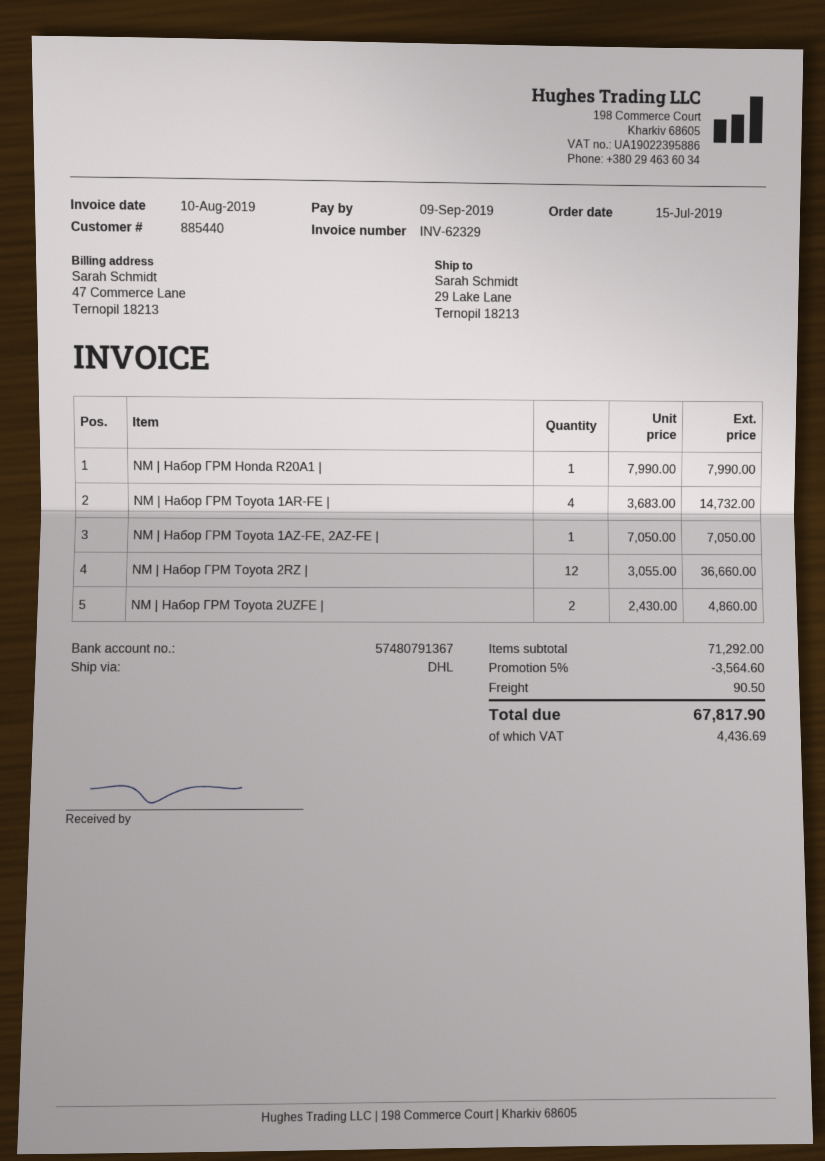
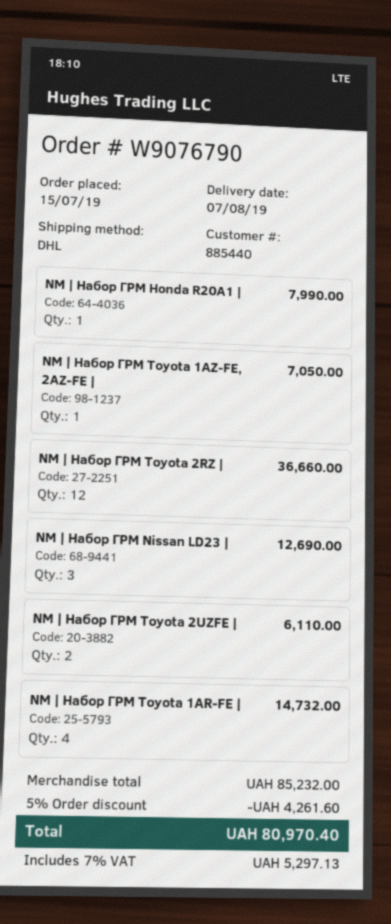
NM | Набор ГРМ Toyota 2UZFE |: 2 for 4860.00 -> 2 for 6110.00
NM | Набор ГРМ Nissan LD23 |: none -> 3 for 12690.00
subtotal: 71292.00 -> 85232.00
discount: 5% = 3564.60 -> 5% = 4261.60
shipping: 90.50 -> none
tax: 4436.69 -> 5297.13
total: 67817.90 -> 80970.40

